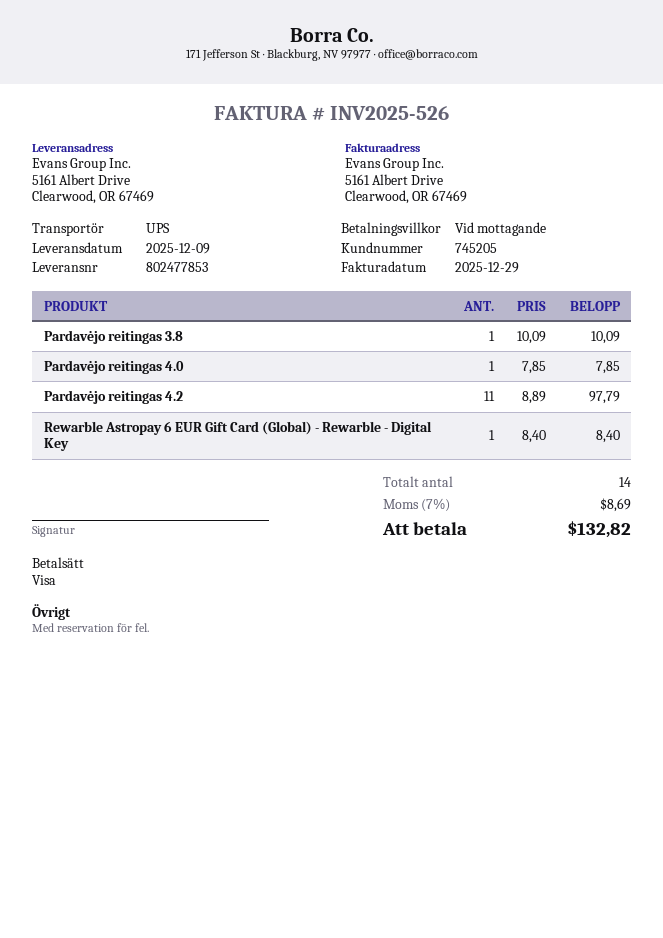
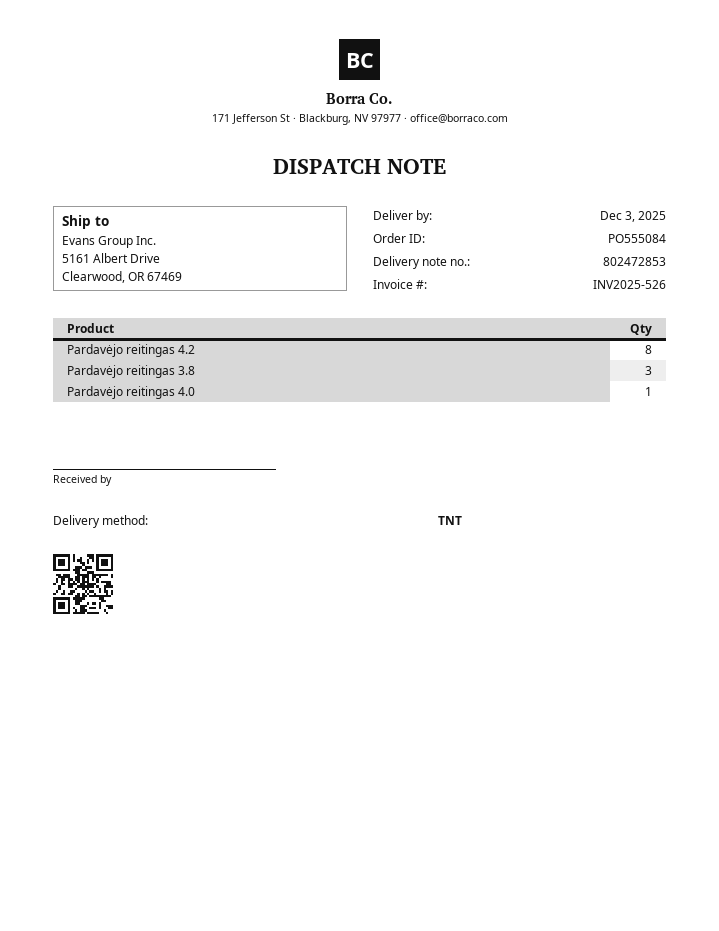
delivery note number: 802477853 -> 802472853
delivery date: 2025-12-09 -> 2025-12-03
shipping method: UPS -> TNT
Pardavėjo reitingas 3.8: 1 -> 3
Pardavėjo reitingas 4.2: 11 -> 8
Rewarble Astropay 6 EUR Gift Card (Global) - Rewarble - Digital Key: 1 -> none

